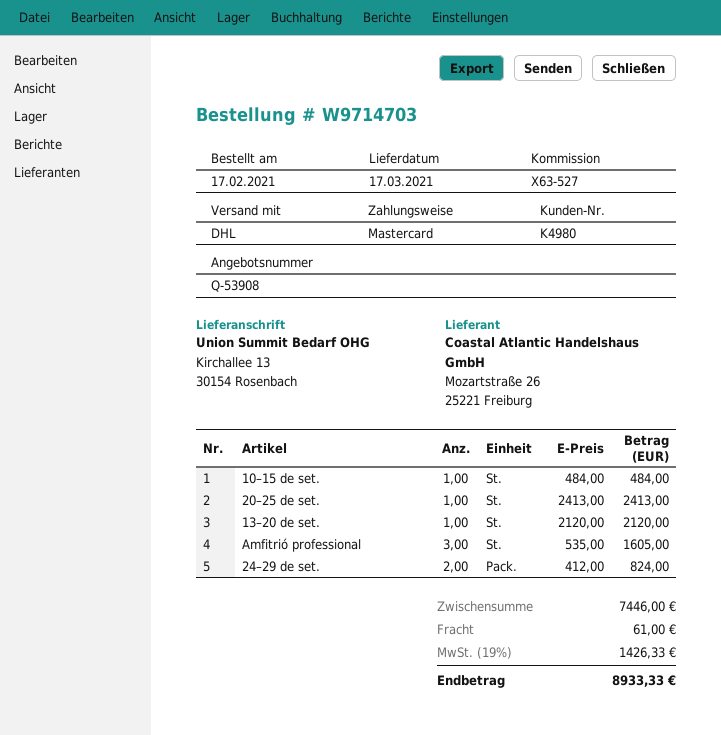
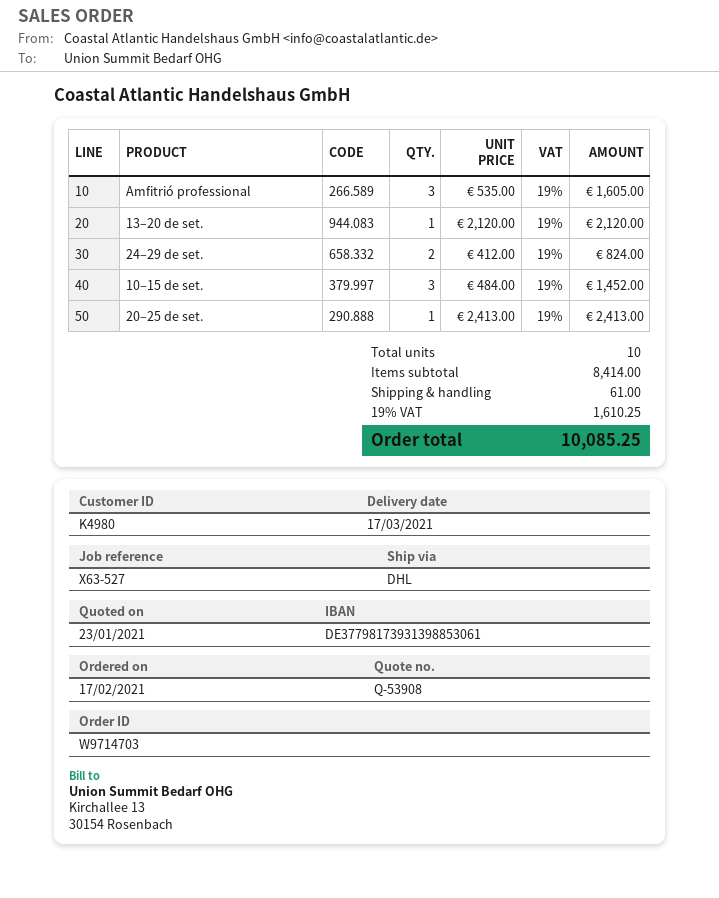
10–15 de set.: 1 x 484.00 = 484.00 -> 3 x 484.00 = 1452.00
subtotal: 7446.00 -> 8414.00
tax: 19% = 1426.33 -> 19% = 1610.25
total: 8933.33 -> 10085.25

